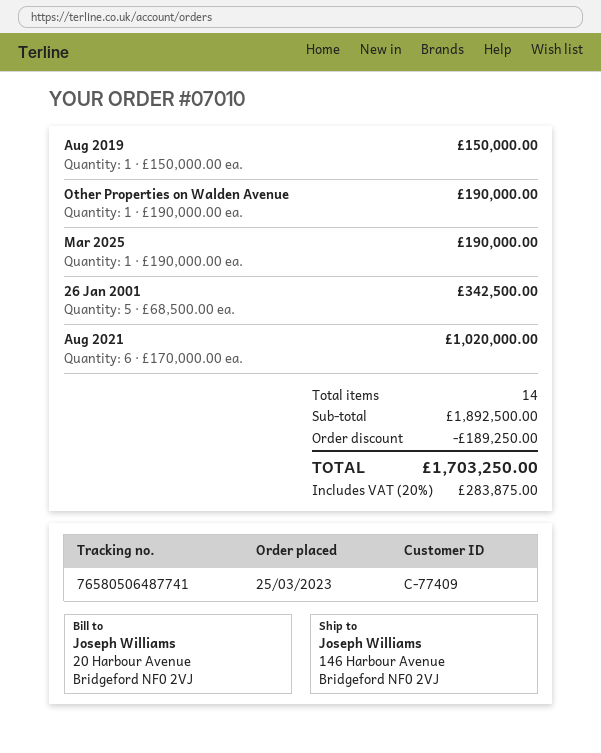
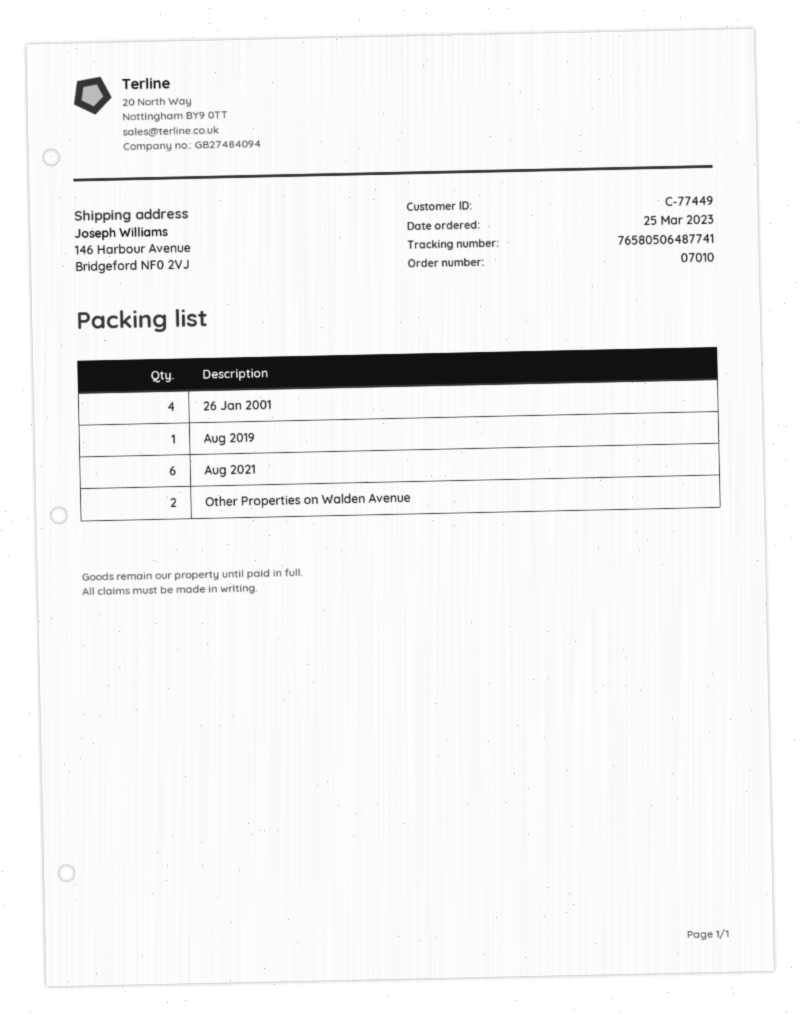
customer number: C-77409 -> C-77449
Other Properties on Walden Avenue: 1 -> 2
Mar 2025: 1 -> none
26 Jan 2001: 5 -> 4

